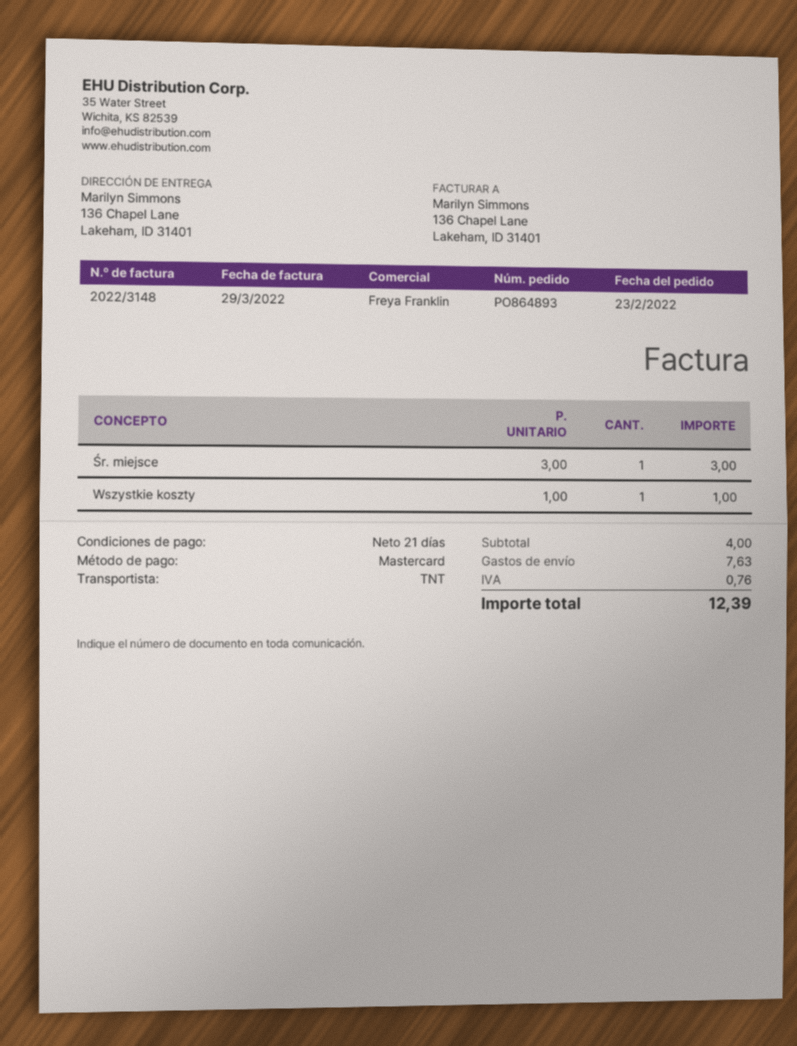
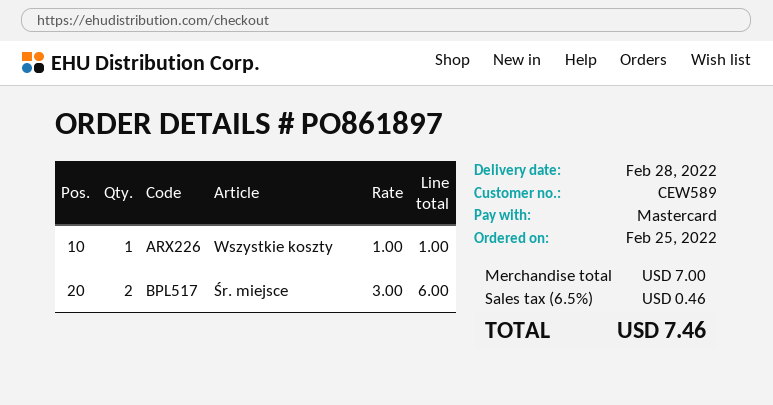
order number: PO864893 -> PO861897
order date: 2022-02-23 -> 2022-02-25
Śr. miejsce: 1 x 3.00 = 3.00 -> 2 x 3.00 = 6.00
subtotal: 4.00 -> 7.00
shipping: 7.63 -> none
tax: 0.76 -> 0.46
total: 12.39 -> 7.46

